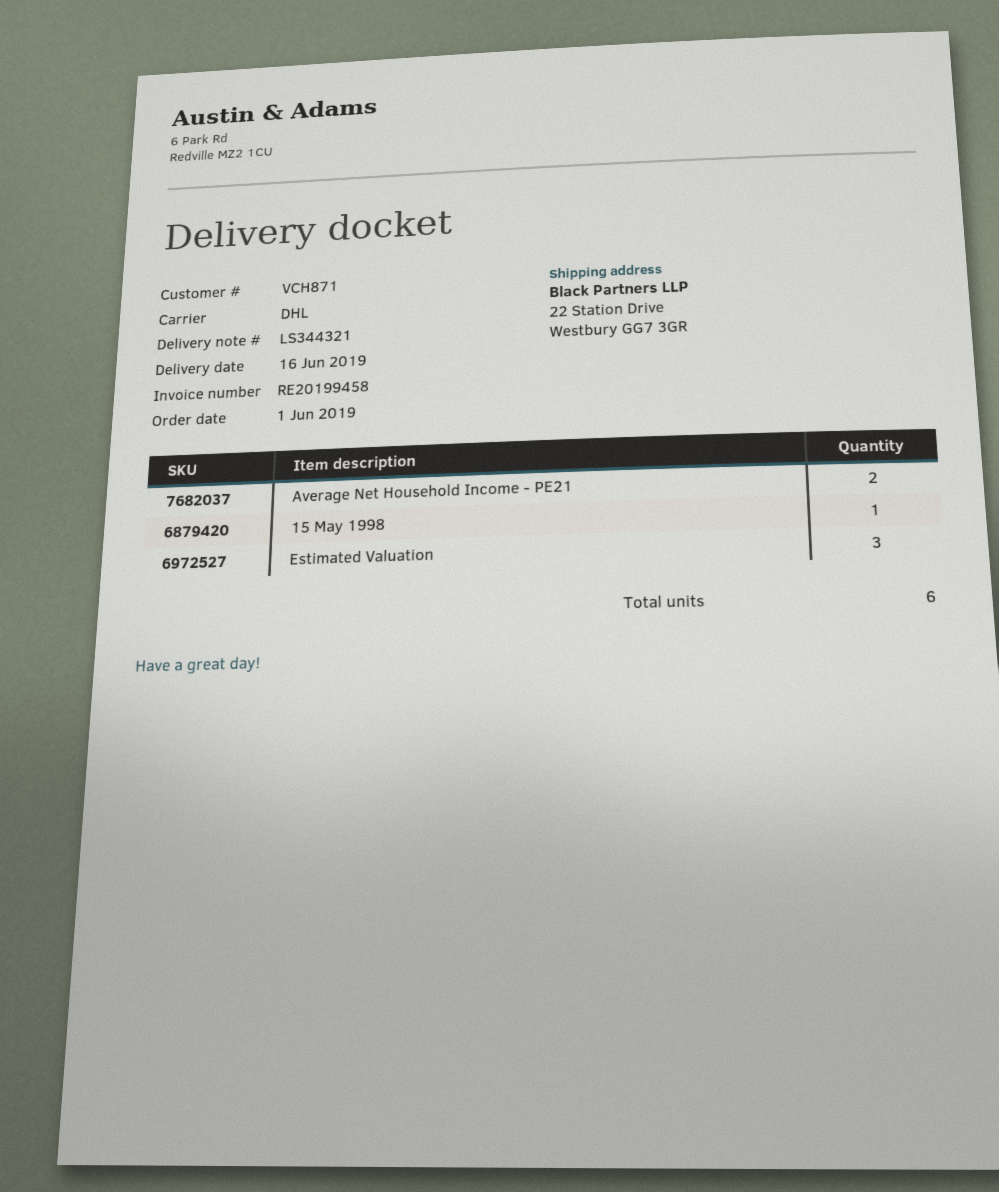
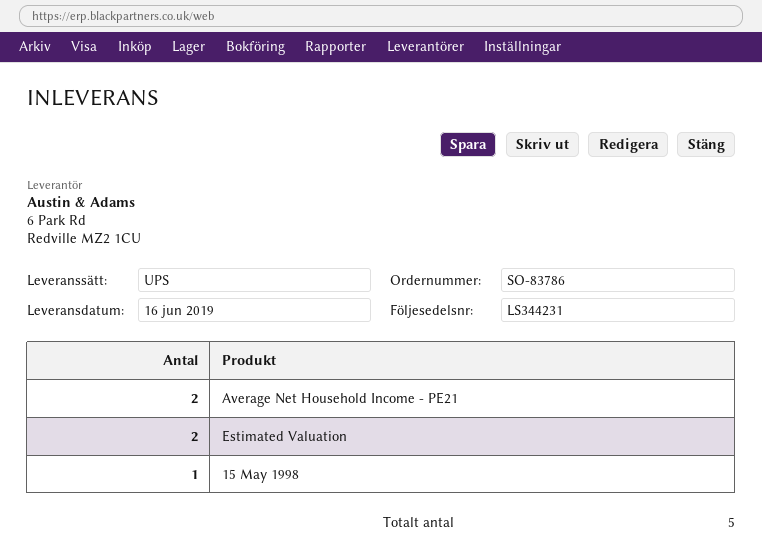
delivery note number: LS344321 -> LS344231
shipping method: DHL -> UPS
Estimated Valuation: 3 -> 2
total quantity: 6 -> 5

